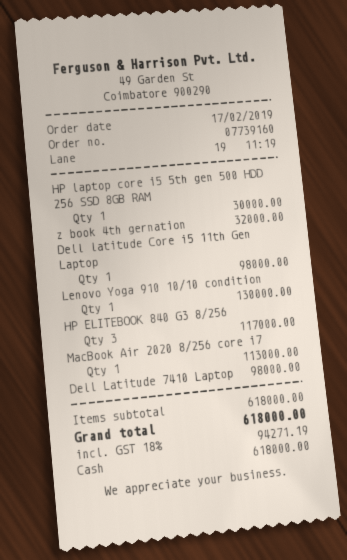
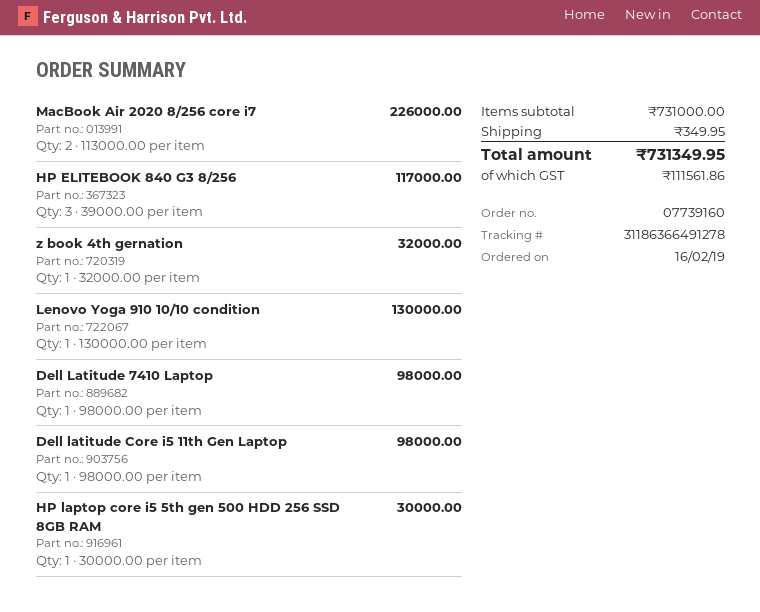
order date: 2019-02-17 -> 2019-02-16
MacBook Air 2020 8/256 core i7: 1 for 113000.00 -> 2 for 226000.00
subtotal: 618000.00 -> 731000.00
shipping: none -> 349.95
tax: 94271.19 -> 111561.86
total: 618000.00 -> 731349.95

